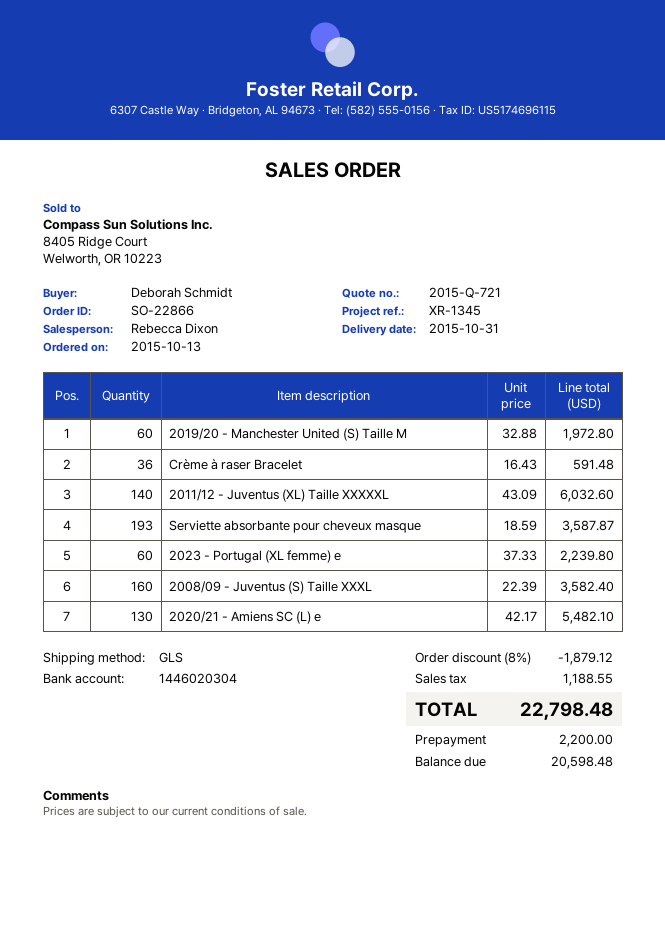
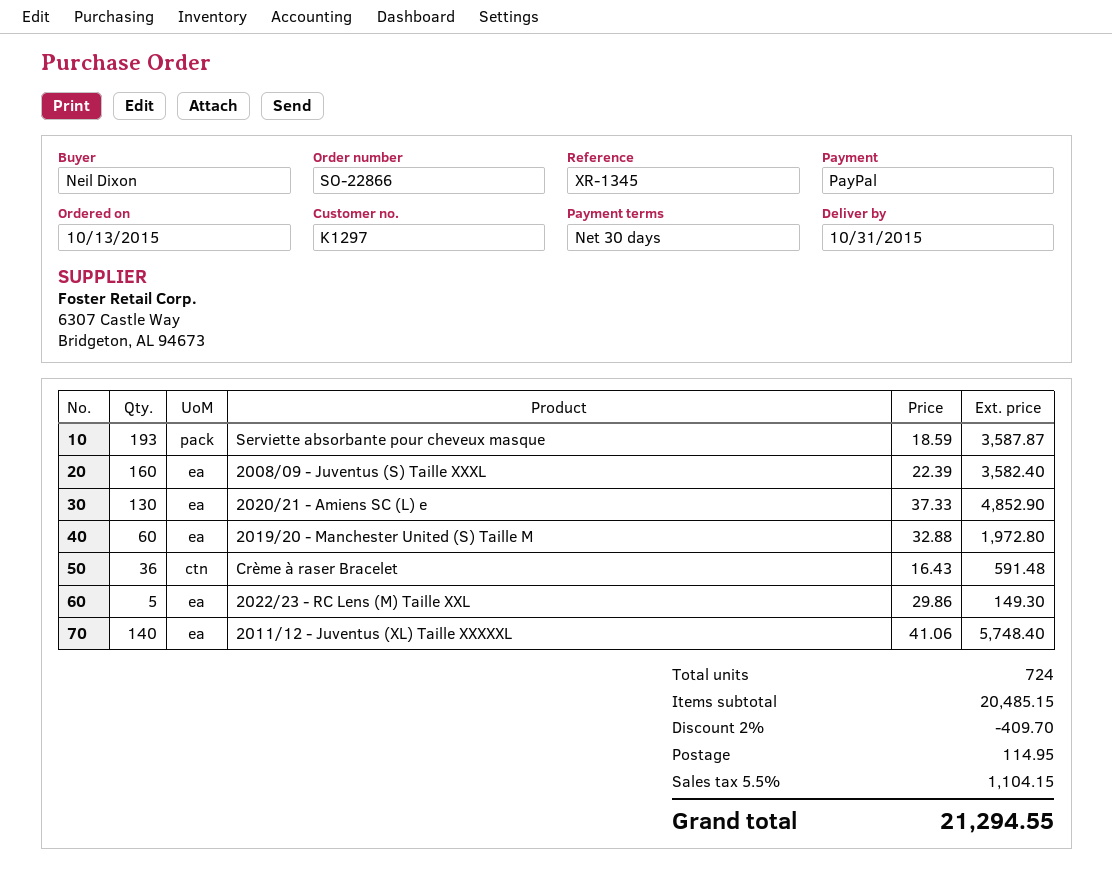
ordered by: Deborah Schmidt -> Neil Dixon
2011/12 - Juventus (XL) Taille XXXXXL: 140 x 43.09 = 6032.60 -> 140 x 41.06 = 5748.40
2023 - Portugal (XL femme) e: 60 x 37.33 = 2239.80 -> none
2020/21 - Amiens SC (L) e: 130 x 42.17 = 5482.10 -> 130 x 37.33 = 4852.90
2022/23 - RC Lens (M) Taille XXL: none -> 5 x 29.86 = 149.30
discount: 8% = 1879.12 -> 2% = 409.70
shipping: none -> 114.95
tax: 1188.55 -> 1104.15
total: 22798.48 -> 21294.55

